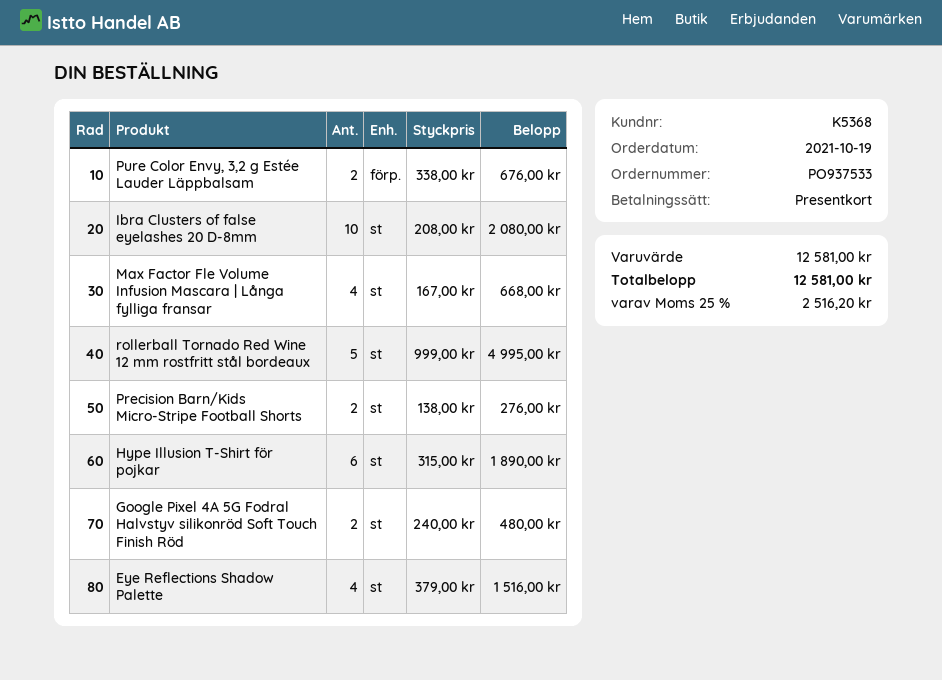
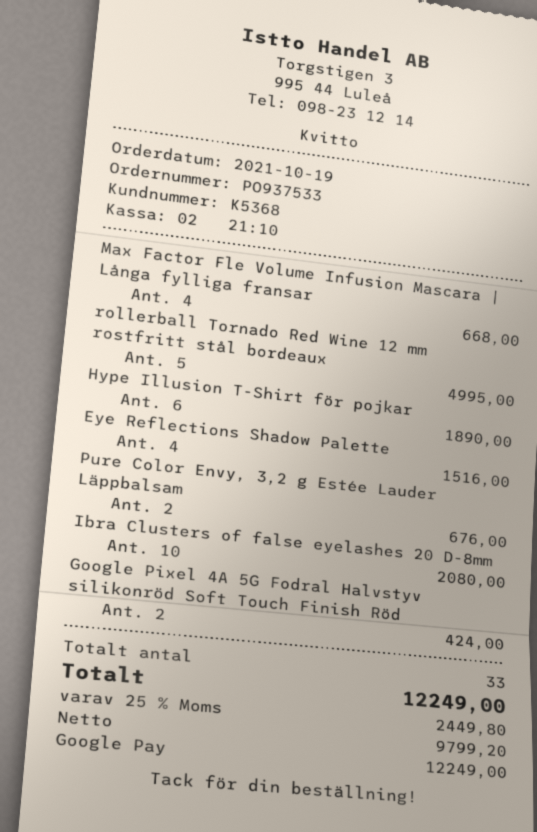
payment method: gift card -> Google Pay
Precision Barn/Kids Micro-Stripe Football Shorts: 2 for 276.00 -> none
Google Pixel 4A 5G Fodral Halvstyv silikonröd Soft Touch Finish Röd: 2 for 480.00 -> 2 for 424.00
tax: 25% = 2516.20 -> 25% = 2449.80
total: 12581.00 -> 12249.00

